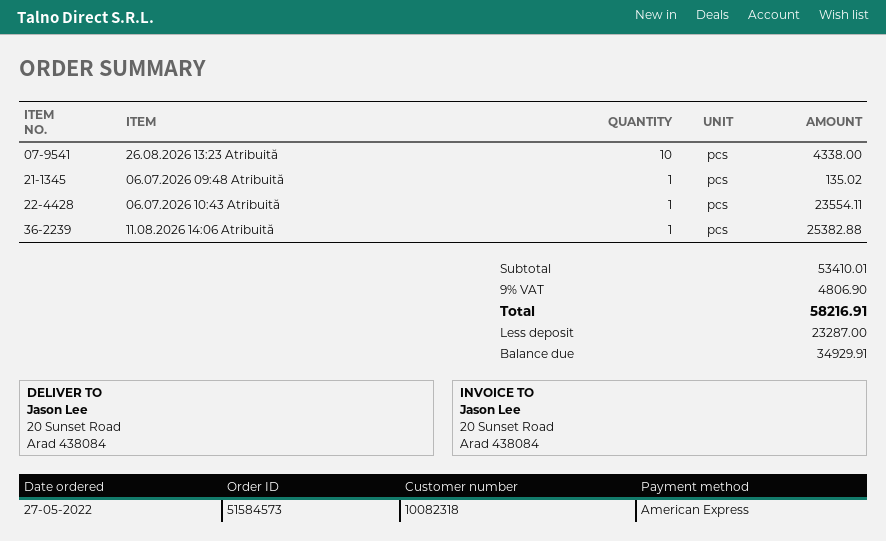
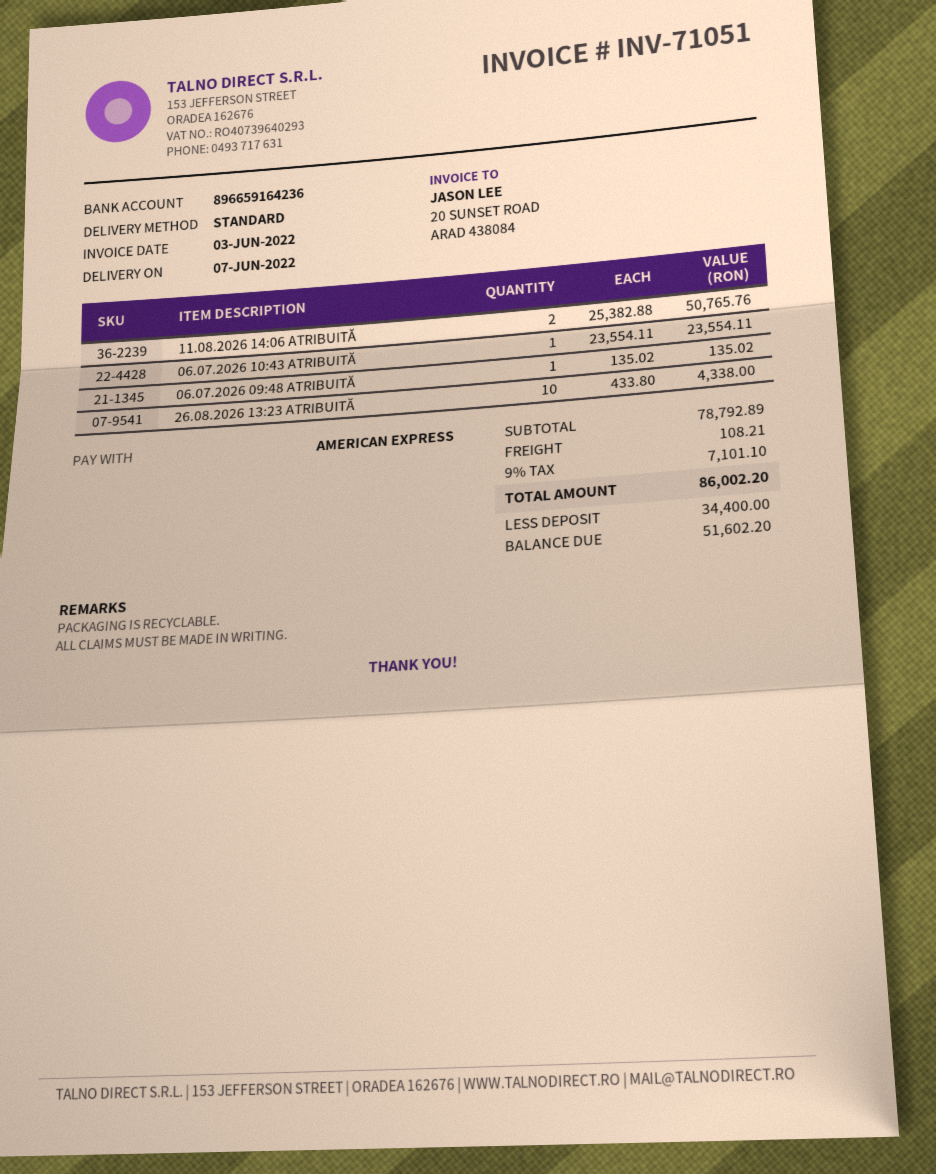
11.08.2026 14:06 Atribuită: 1 for 25382.88 -> 2 for 50765.76
subtotal: 53410.01 -> 78792.89
shipping: none -> 108.21
tax: 9% = 4806.90 -> 9% = 7101.10
total: 58216.91 -> 86002.20
deposit: 23287.00 -> 34400.00
balance: 34929.91 -> 51602.20

